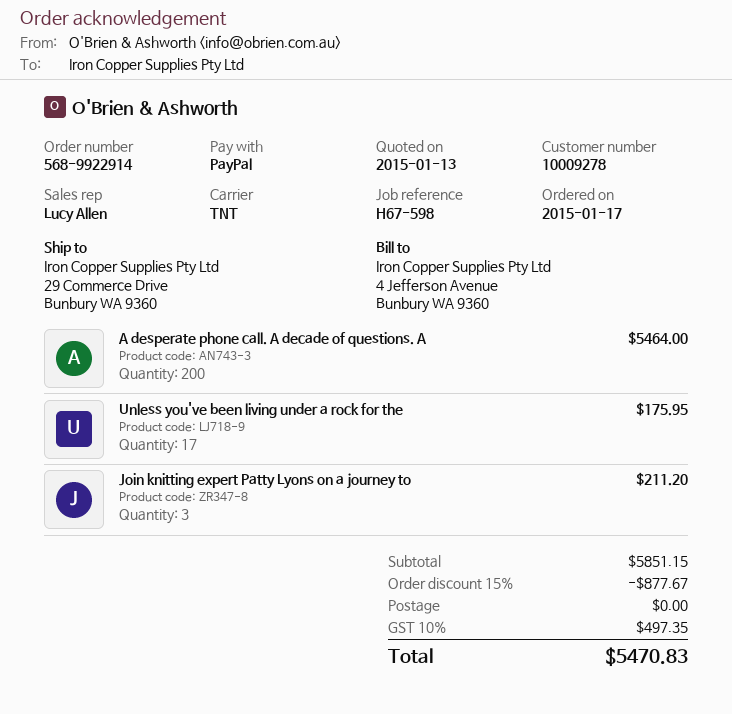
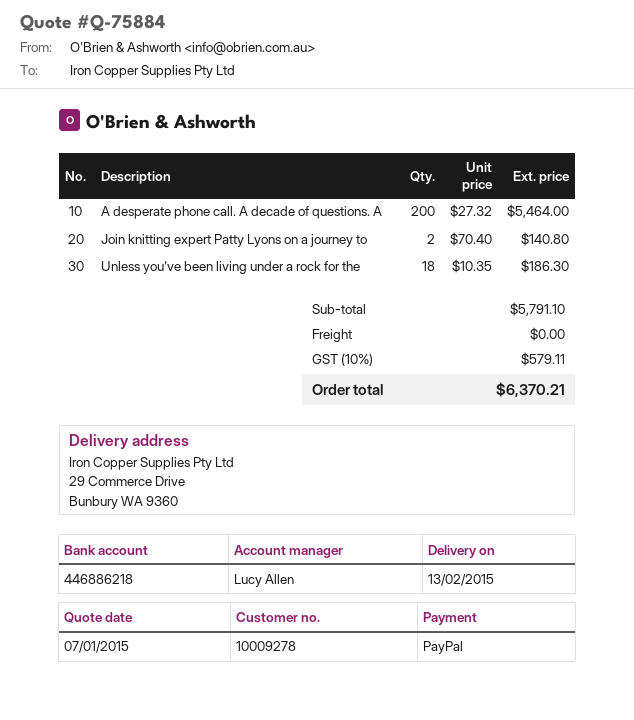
quote date: 2015-01-13 -> 2015-01-07
Unless you've been living under a rock for the: 17 for 175.95 -> 18 for 186.30
Join knitting expert Patty Lyons on a journey to: 3 for 211.20 -> 2 for 140.80
subtotal: 5851.15 -> 5791.10
discount: 15% = 877.67 -> none
tax: 10% = 497.35 -> 10% = 579.11
total: 5470.83 -> 6370.21

